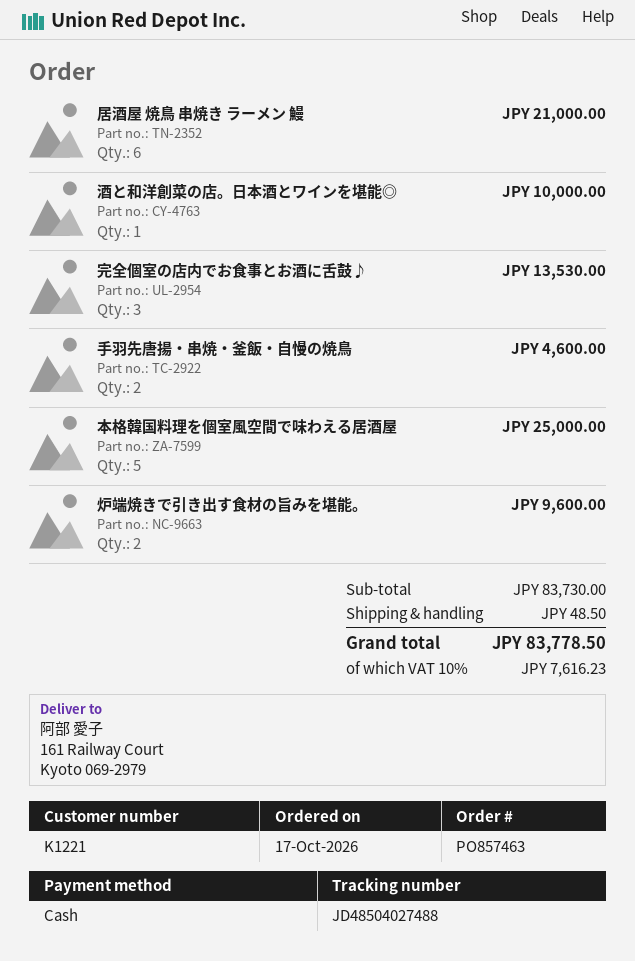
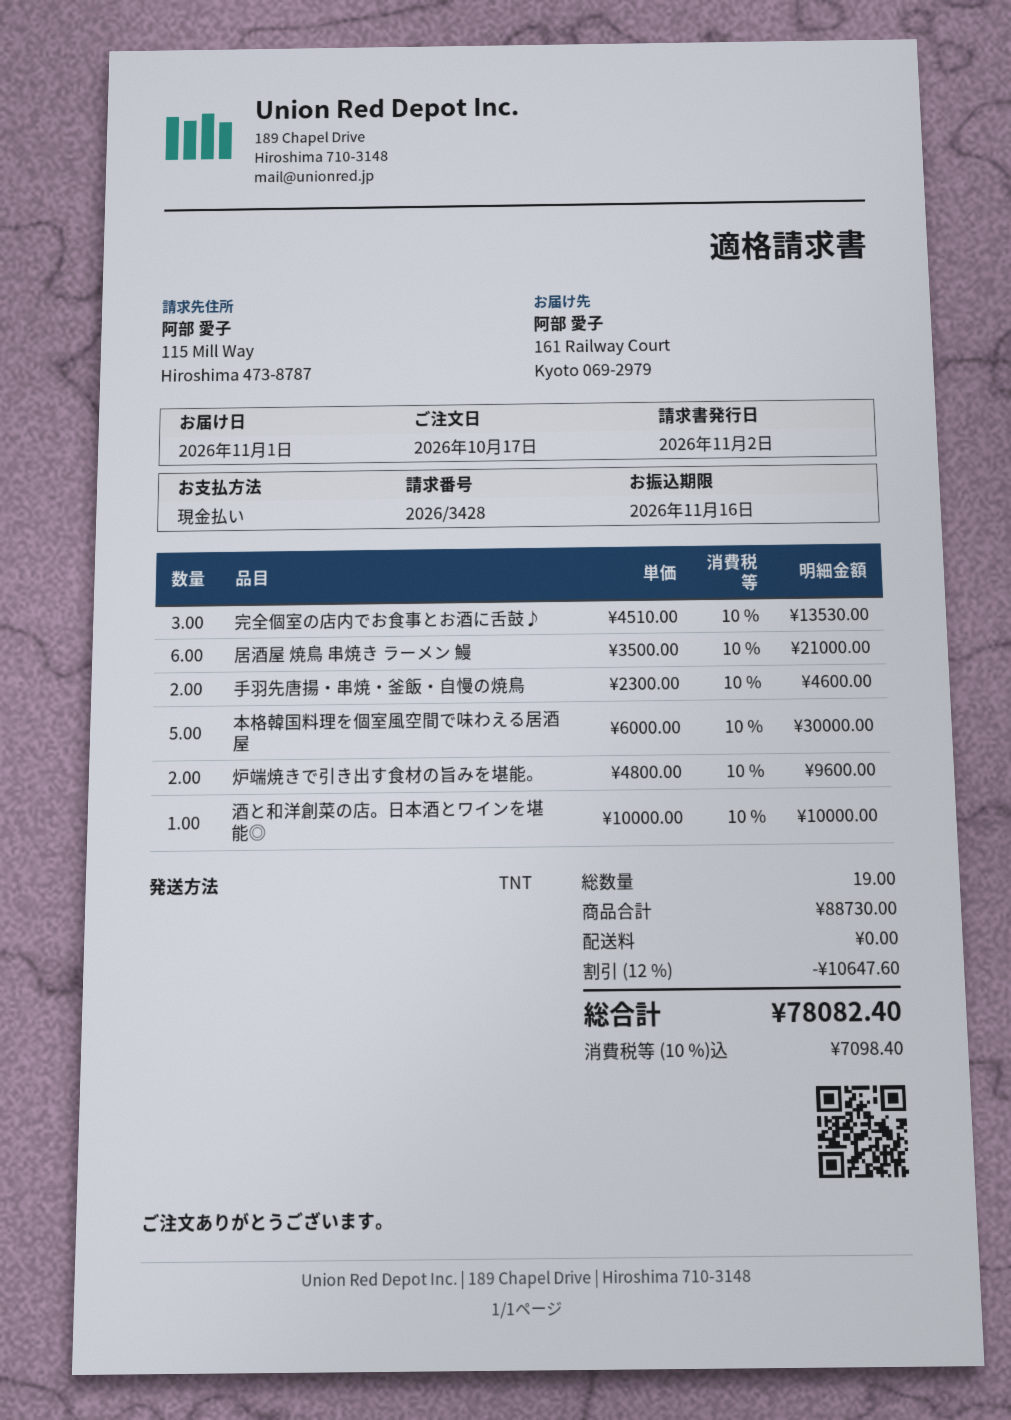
本格韓国料理を個室風空間で味わえる居酒屋: 5 for 25000.00 -> 5 for 30000.00
subtotal: 83730.00 -> 88730.00
discount: none -> 12% = 10647.60
shipping: 48.50 -> 0.00
tax: 10% = 7616.23 -> 10% = 7098.40
total: 83778.50 -> 78082.40

